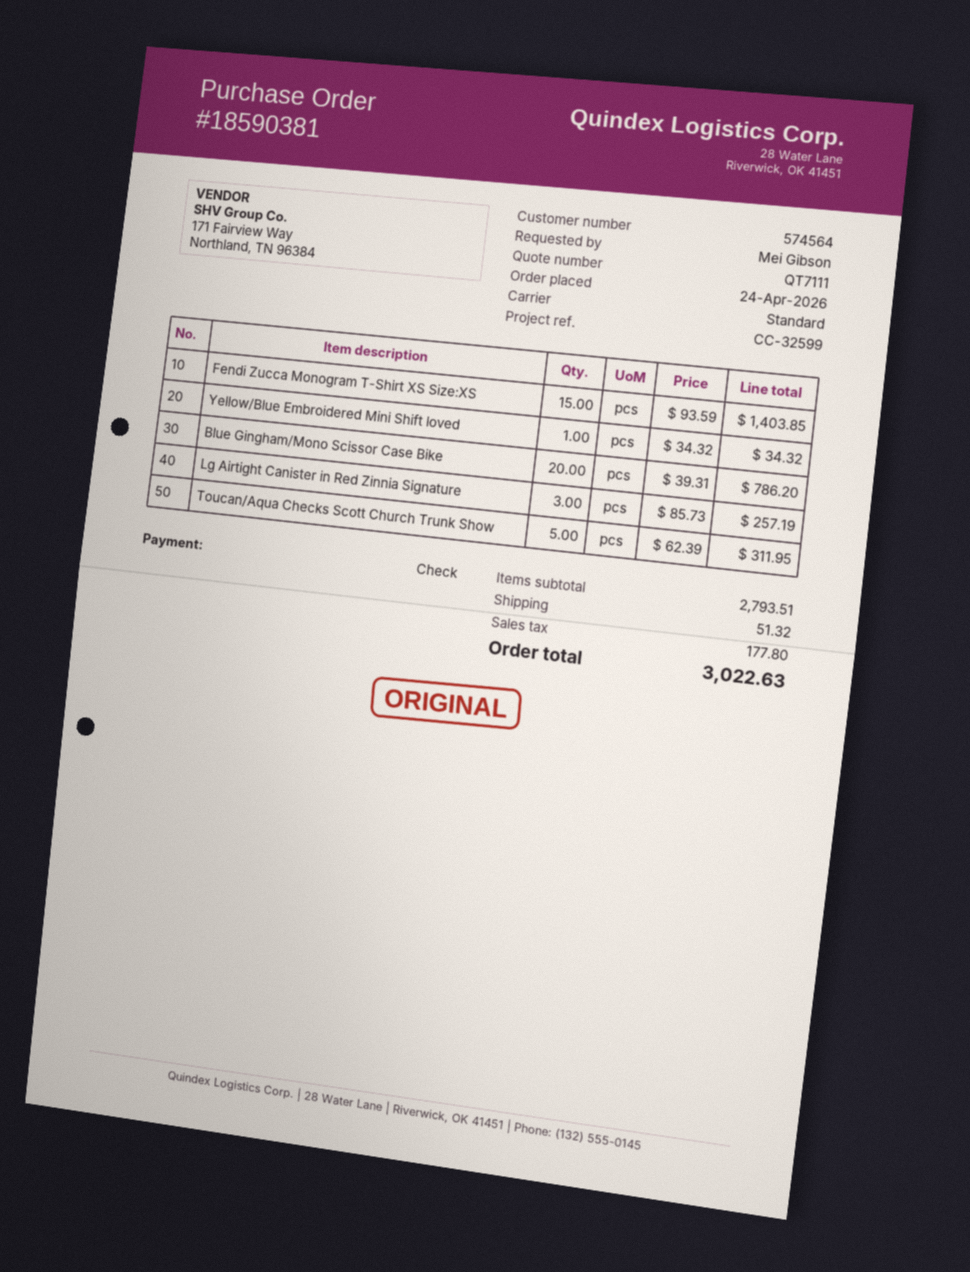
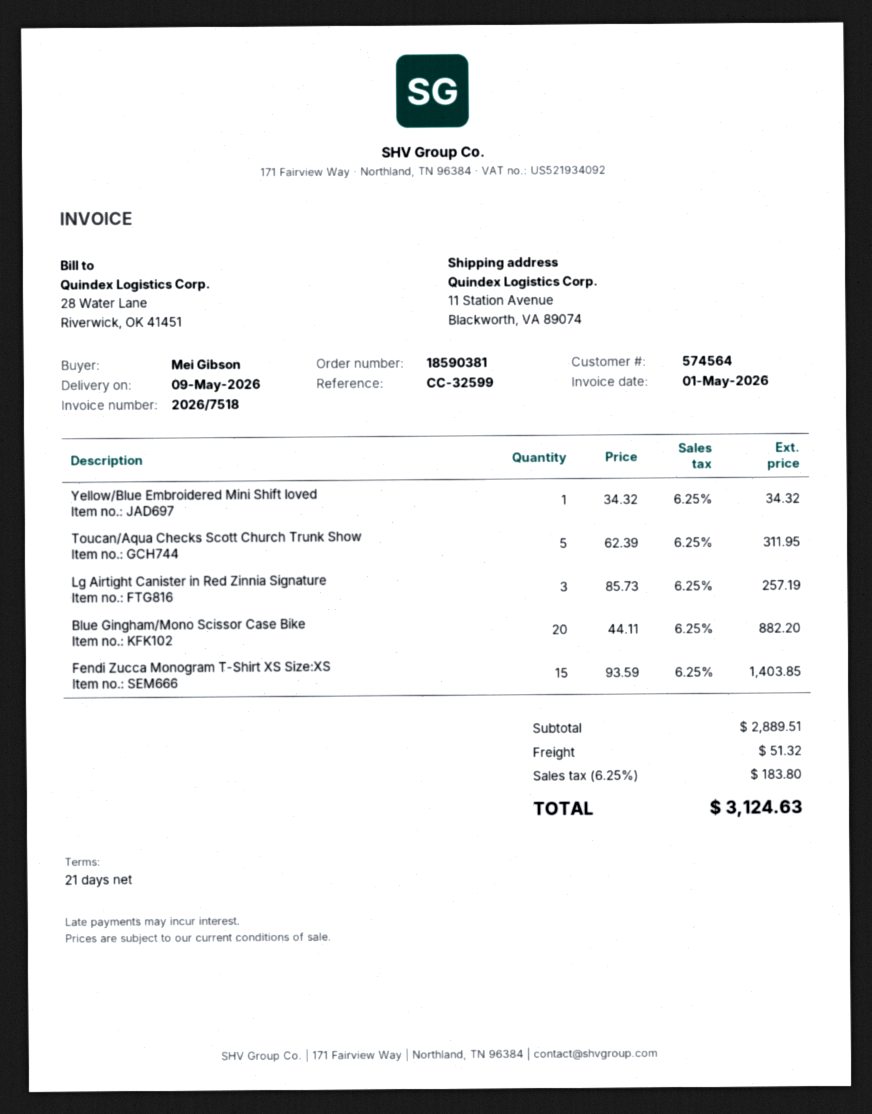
Blue Gingham/Mono Scissor Case Bike: 20 x 39.31 = 786.20 -> 20 x 44.11 = 882.20
subtotal: 2793.51 -> 2889.51
tax: 177.80 -> 183.80
total: 3022.63 -> 3124.63

